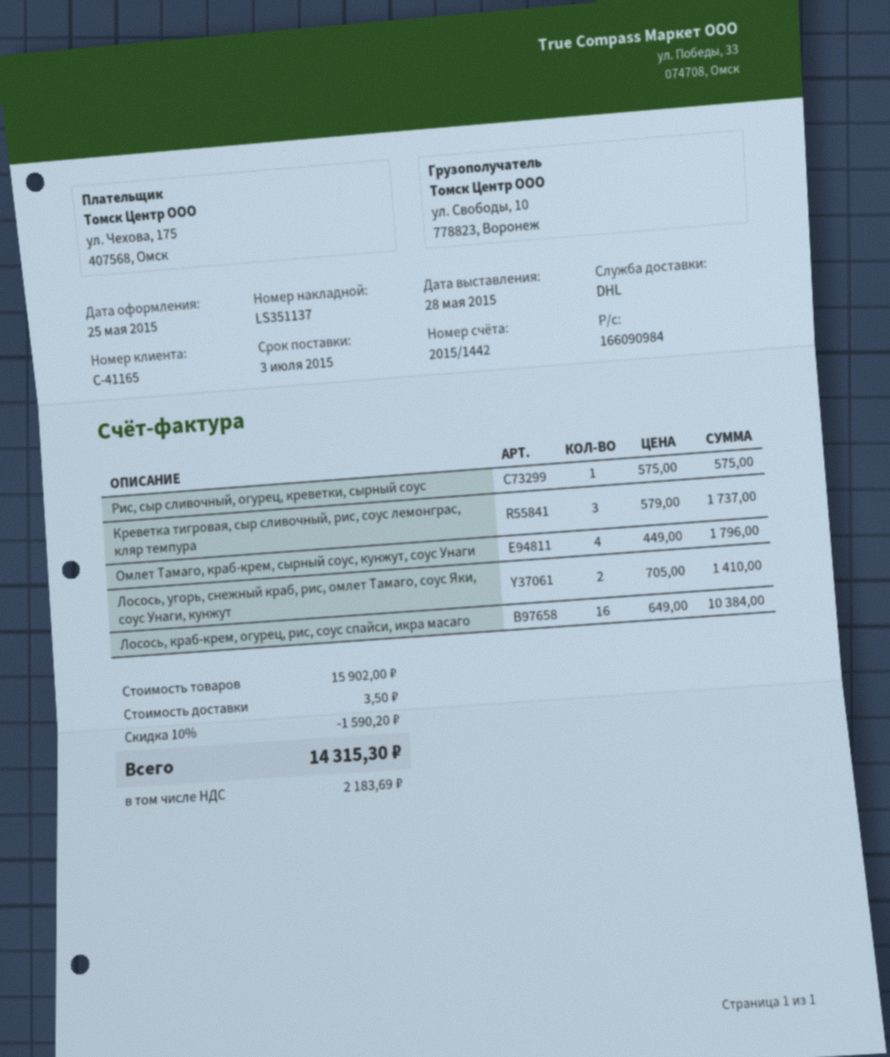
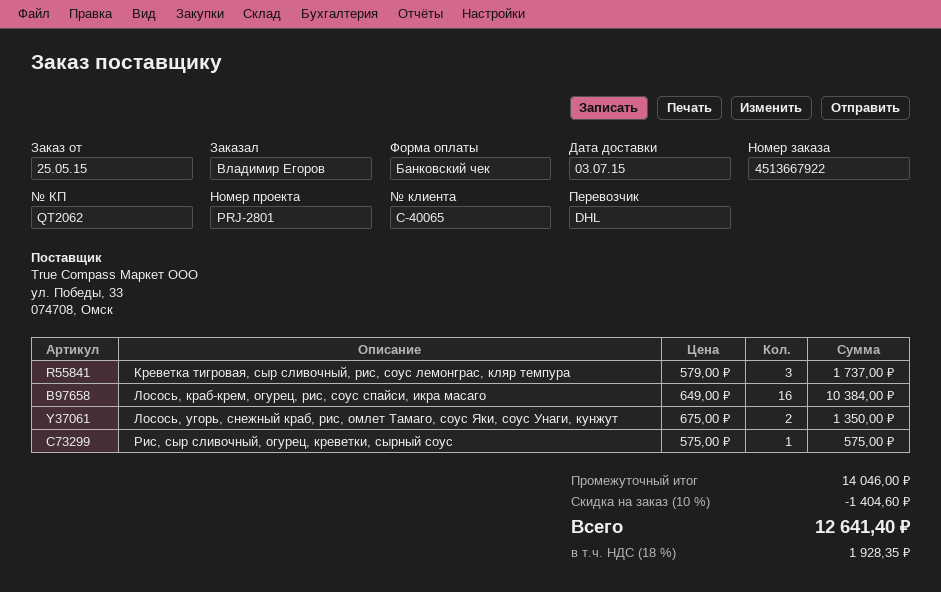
customer number: C-41165 -> C-40065
Омлет Тамаго, краб-крем, сырный соус, кунжут, соус Унаги: 4 x 449.00 = 1796.00 -> none
Лосось, угорь, снежный краб, рис, омлет Тамаго, соус Яки, соус Унаги, кунжут: 2 x 705.00 = 1410.00 -> 2 x 675.00 = 1350.00
subtotal: 15902.00 -> 14046.00
discount: 10% = 1590.20 -> 10% = 1404.60
shipping: 3.50 -> none
tax: 2183.69 -> 1928.35
total: 14315.30 -> 12641.40

